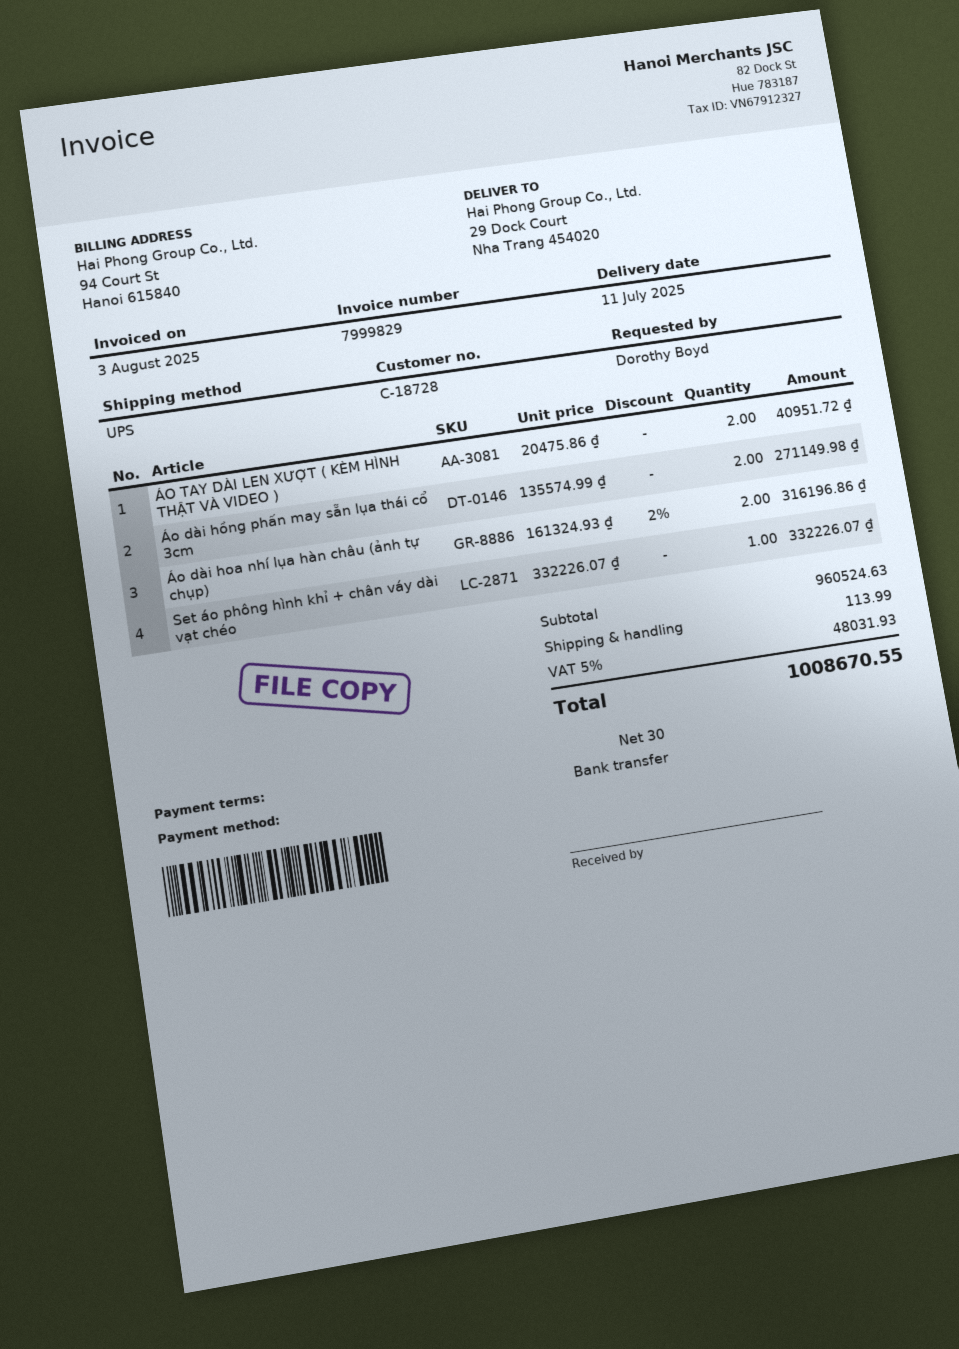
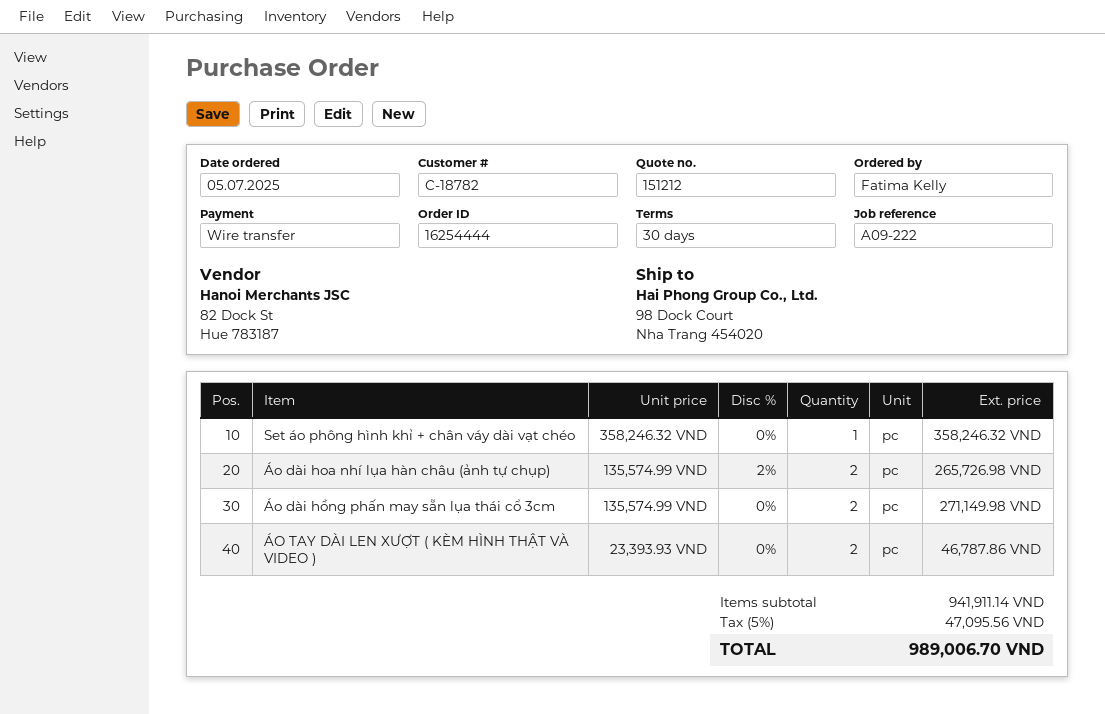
customer number: C-18728 -> C-18782
ordered by: Dorothy Boyd -> Fatima Kelly
ship to: 29 Dock Court, Nha Trang 454020 -> 98 Dock Court, Nha Trang 454020
ÁO TAY DÀI LEN XƯỢT ( KÈM HÌNH THẬT VÀ VIDEO ): 2 x 20475.86 = 40951.72 -> 2 x 23393.93 = 46787.86
Áo dài hoa nhí lụa hàn châu (ảnh tự chụp): 2 x 161324.93 - 2% = 316196.86 -> 2 x 135574.99 - 2% = 265726.98
Set áo phông hình khỉ + chân váy dài vạt chéo: 1 x 332226.07 = 332226.07 -> 1 x 358246.32 = 358246.32
subtotal: 960524.63 -> 941911.14
shipping: 113.99 -> none
tax: 5% = 48031.93 -> 5% = 47095.56
total: 1008670.55 -> 989006.70

